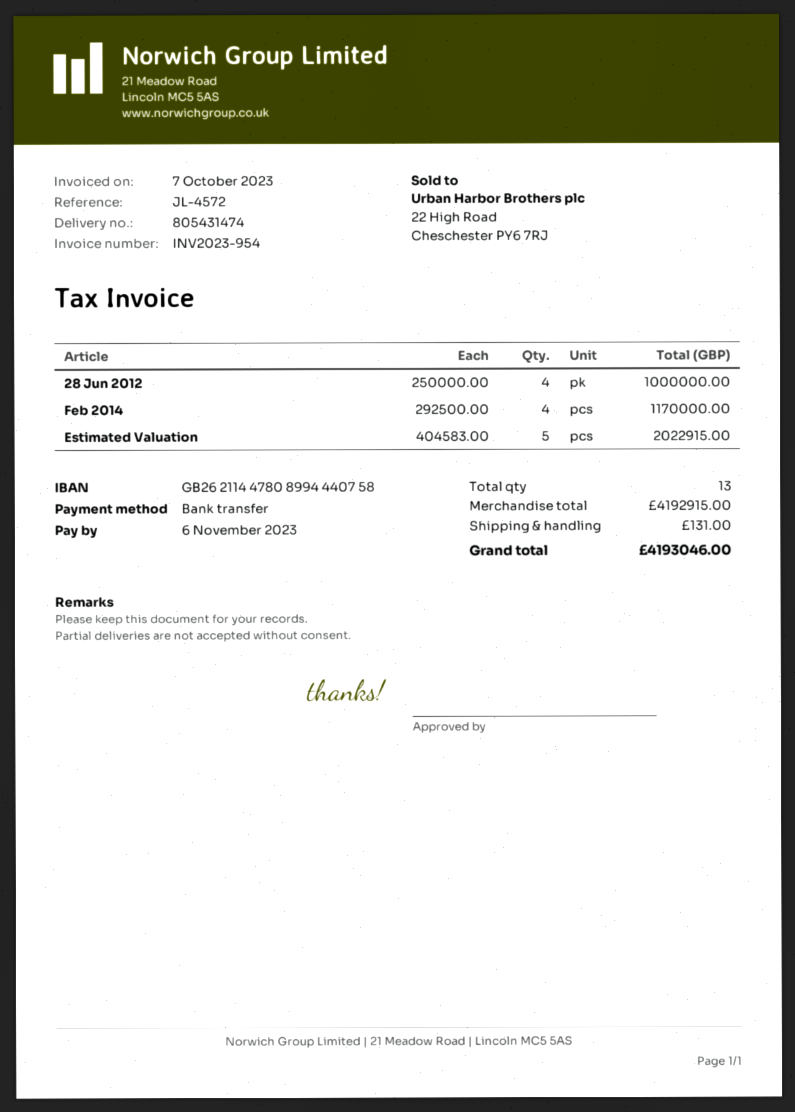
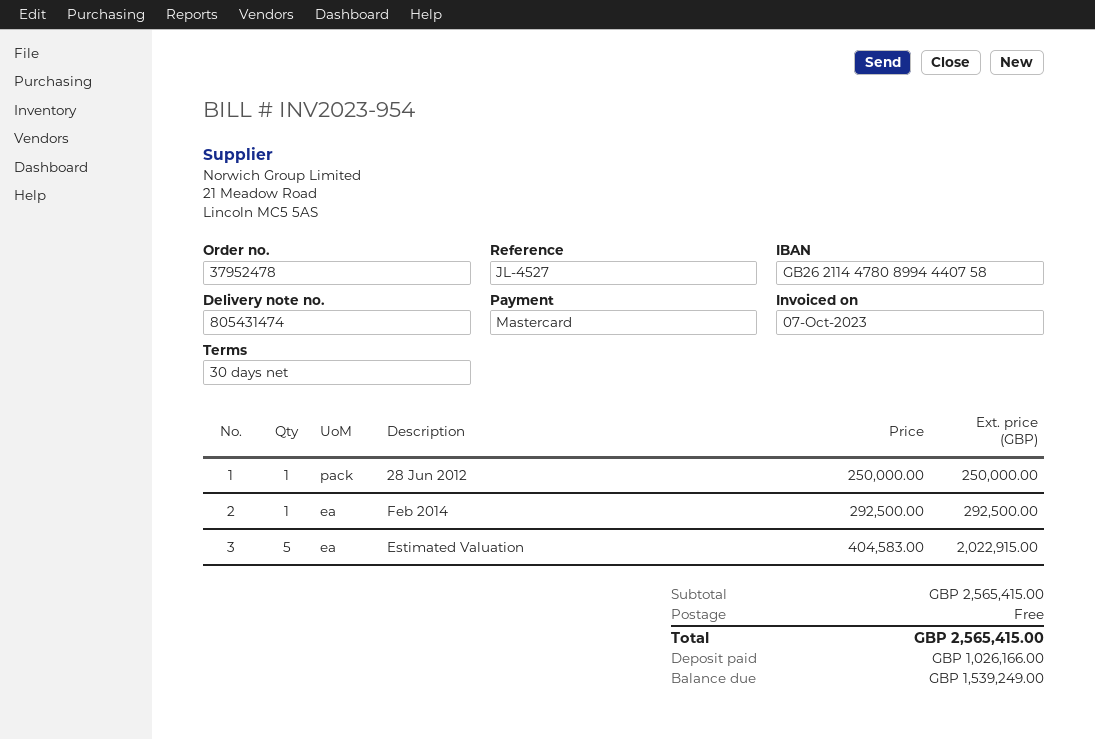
reference: JL-4572 -> JL-4527
payment method: bank transfer -> Mastercard
28 Jun 2012: 4 x 250000.00 = 1000000.00 -> 1 x 250000.00 = 250000.00
Feb 2014: 4 x 292500.00 = 1170000.00 -> 1 x 292500.00 = 292500.00
subtotal: 4192915.00 -> 2565415.00
shipping: 131.00 -> 0.00
total: 4193046.00 -> 2565415.00

